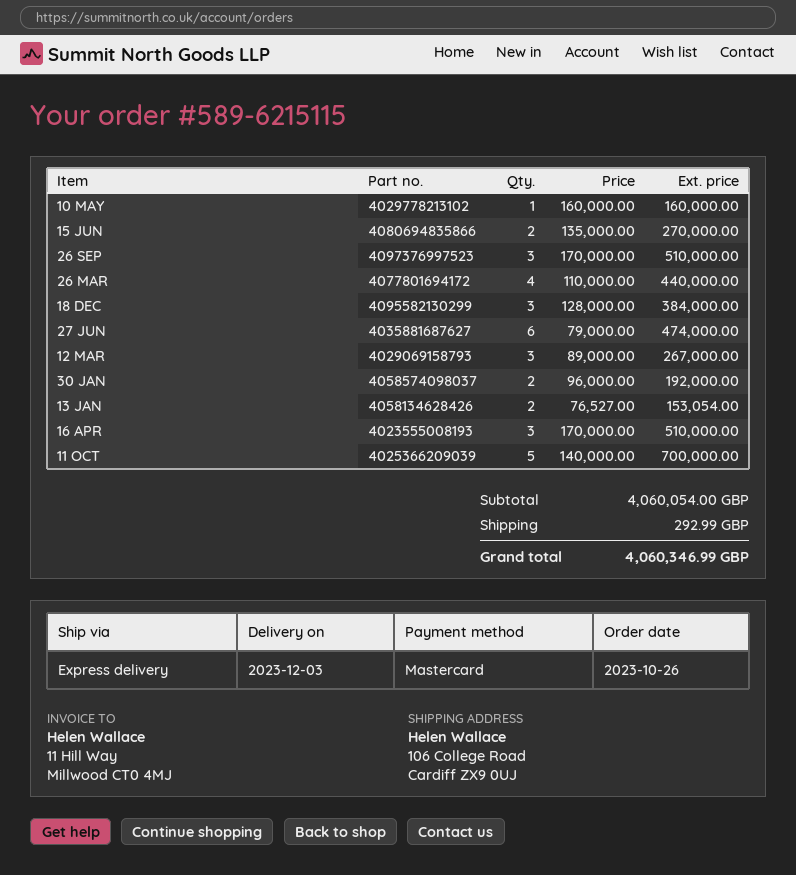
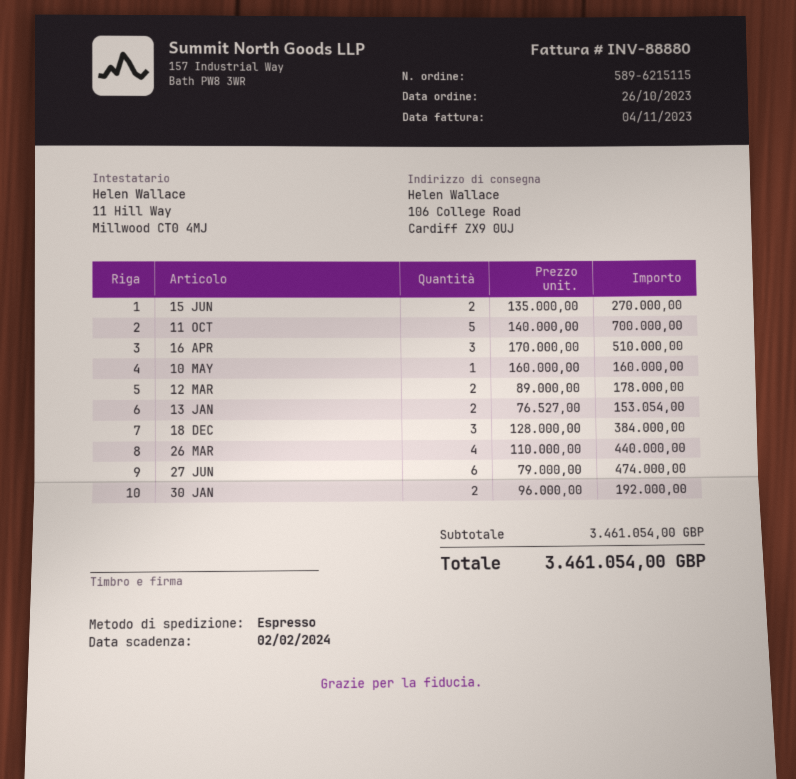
26 SEP: 3 x 170000.00 = 510000.00 -> none
12 MAR: 3 x 89000.00 = 267000.00 -> 2 x 89000.00 = 178000.00
subtotal: 4060054.00 -> 3461054.00
shipping: 292.99 -> none
total: 4060346.99 -> 3461054.00

